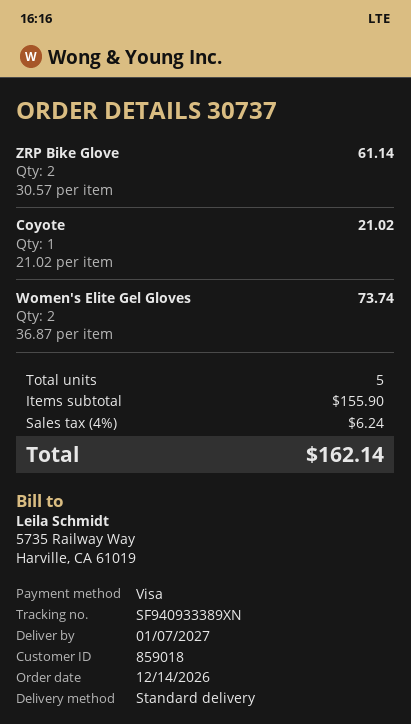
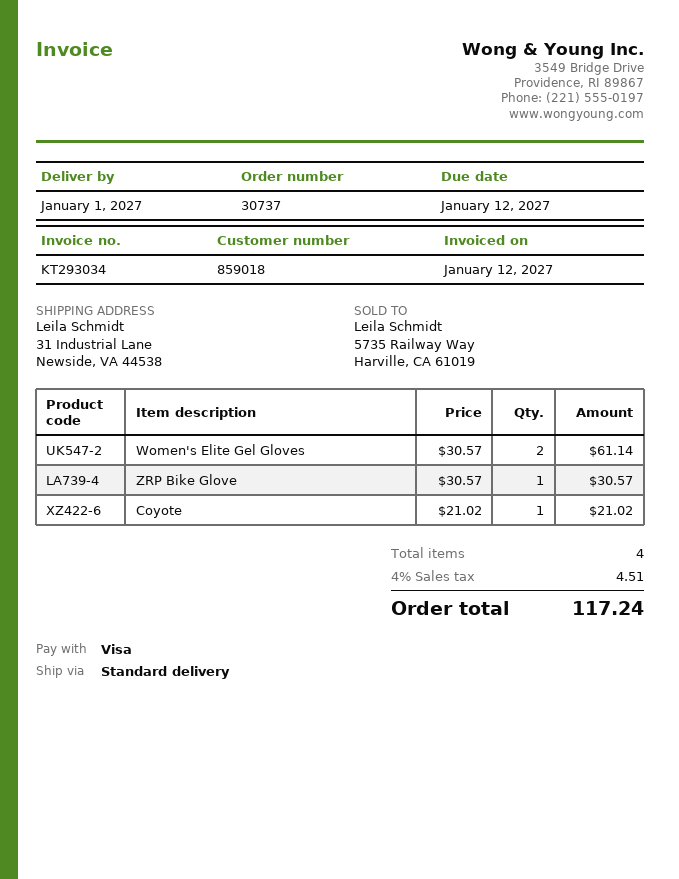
delivery date: 2027-01-07 -> 2027-01-01
ZRP Bike Glove: 2 x 30.57 = 61.14 -> 1 x 30.57 = 30.57
Women's Elite Gel Gloves: 2 x 36.87 = 73.74 -> 2 x 30.57 = 61.14
total quantity: 5 -> 4
tax: 4% = 6.24 -> 4% = 4.51
total: 162.14 -> 117.24

